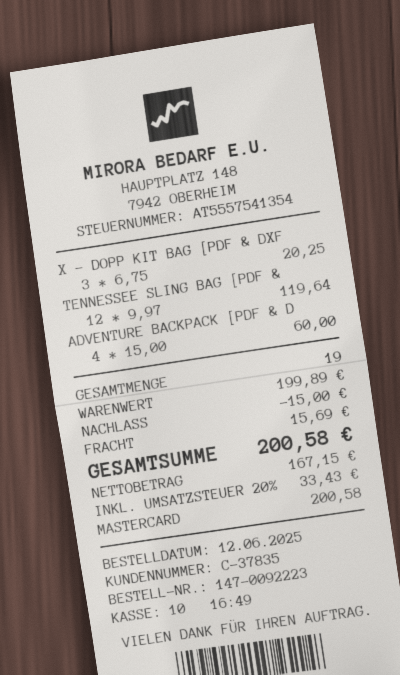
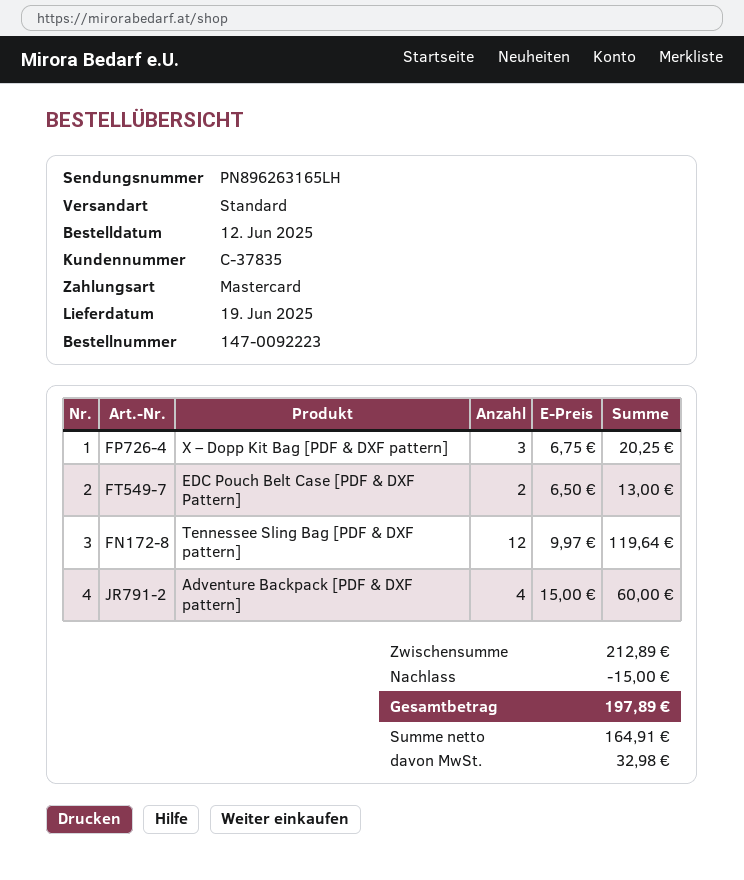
EDC Pouch Belt Case [PDF & DXF Pattern]: none -> 2 x 6.50 = 13.00
subtotal: 199.89 -> 212.89
shipping: 15.69 -> none
net: 167.15 -> 164.91
tax: 33.43 -> 32.98
total: 200.58 -> 197.89

